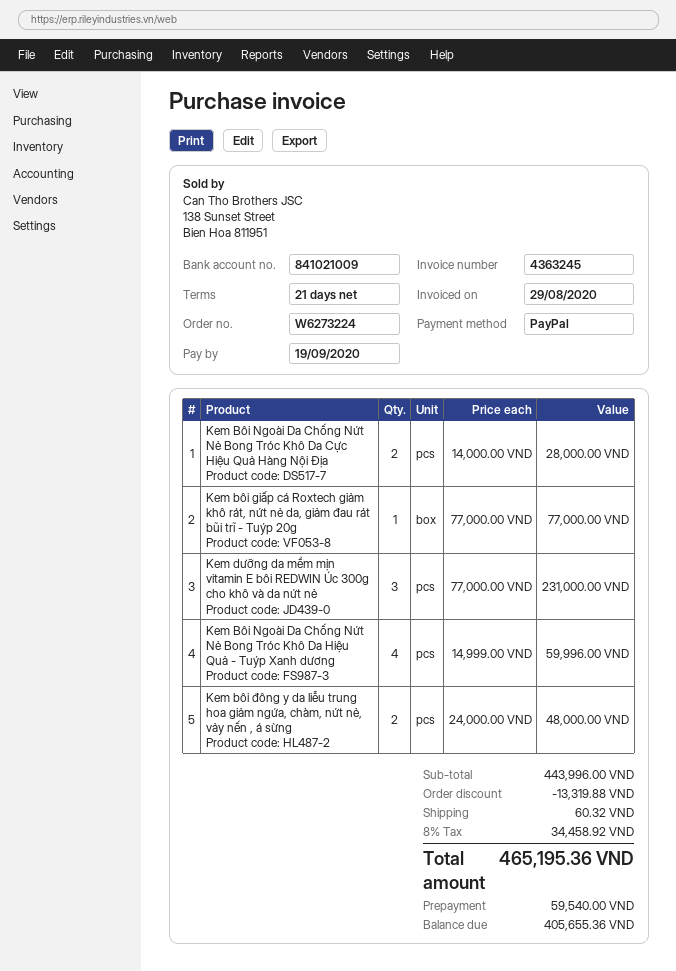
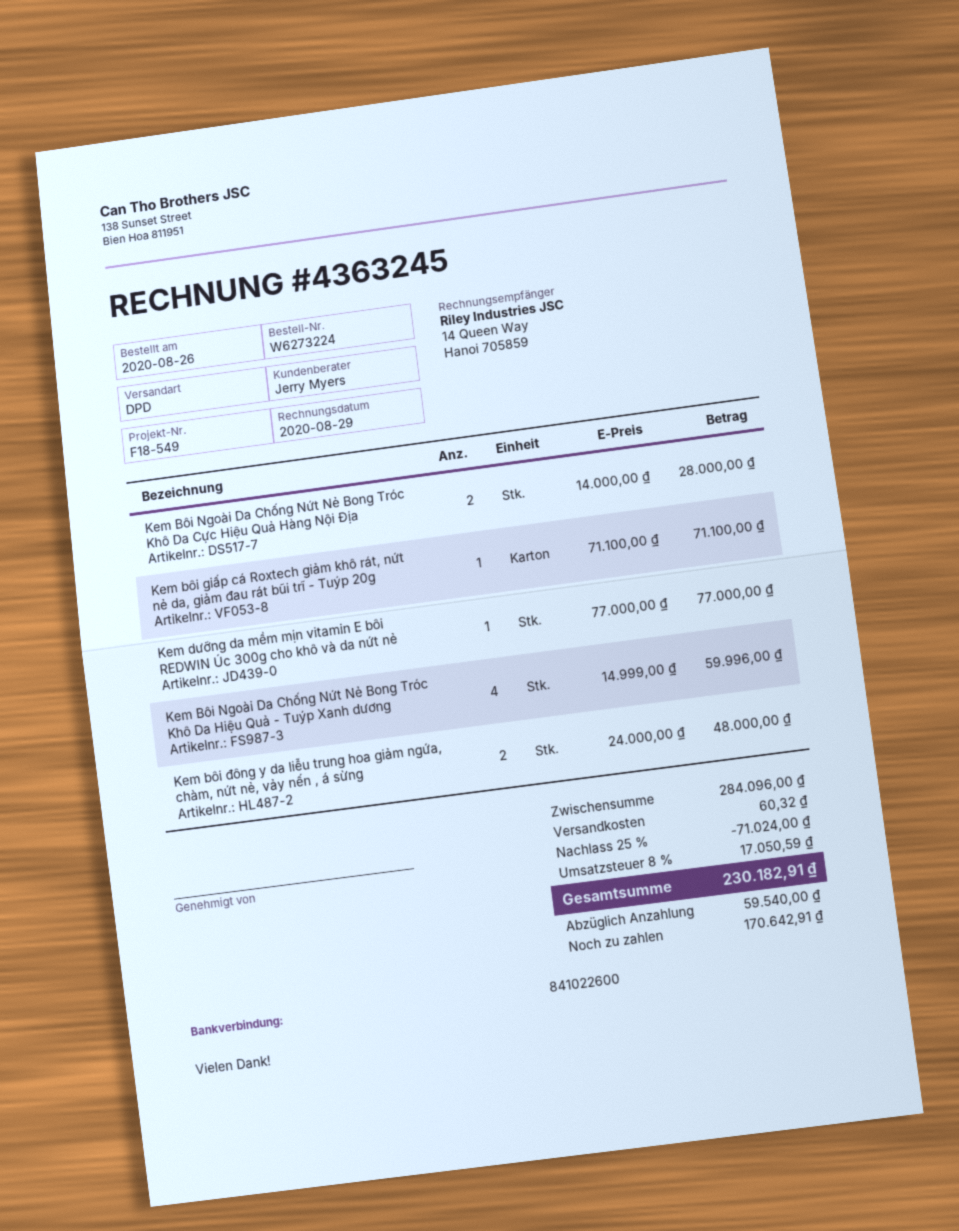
bank account: 841021009 -> 841022600
Kem bôi giấp cá Roxtech giảm khô rát, nứt nẻ da, giảm đau rát bũi trĩ - Tuýp 20g: 1 x 77000.00 = 77000.00 -> 1 x 71100.00 = 71100.00
Kem dưỡng da mềm mịn vitamin E bôi REDWIN Úc 300g cho khô và da nứt nẻ: 3 x 77000.00 = 231000.00 -> 1 x 77000.00 = 77000.00
subtotal: 443996.00 -> 284096.00
discount: 13319.88 -> 71024.00
tax: 8% = 34458.92 -> 8% = 17050.59
total: 465195.36 -> 230182.91
balance: 405655.36 -> 170642.91

